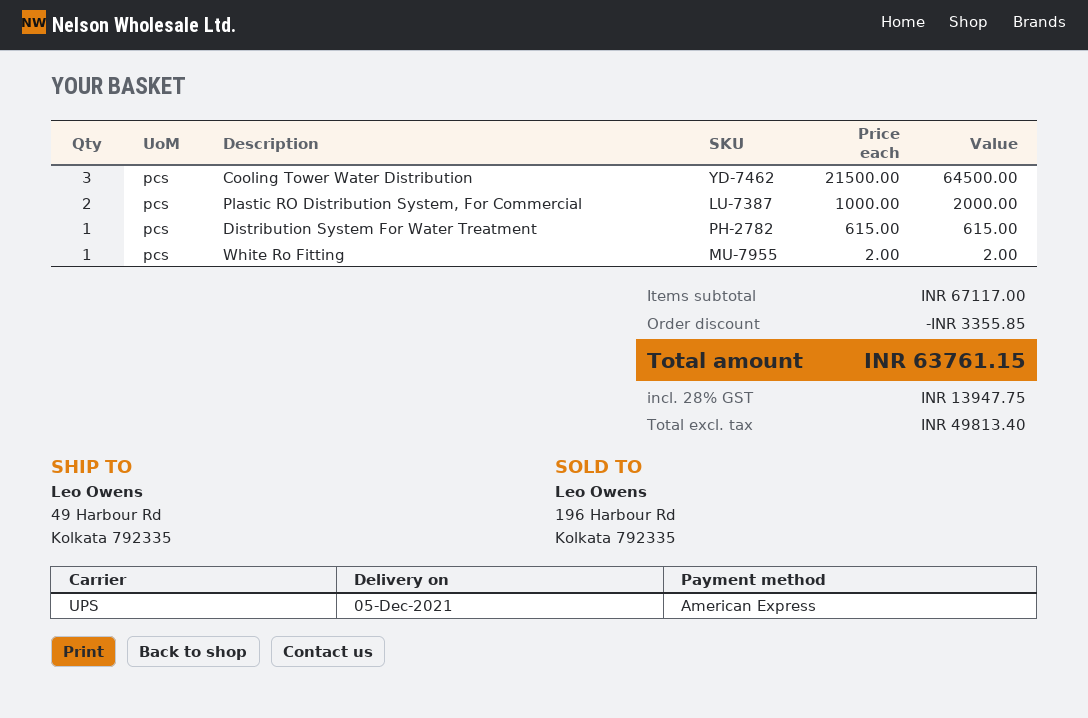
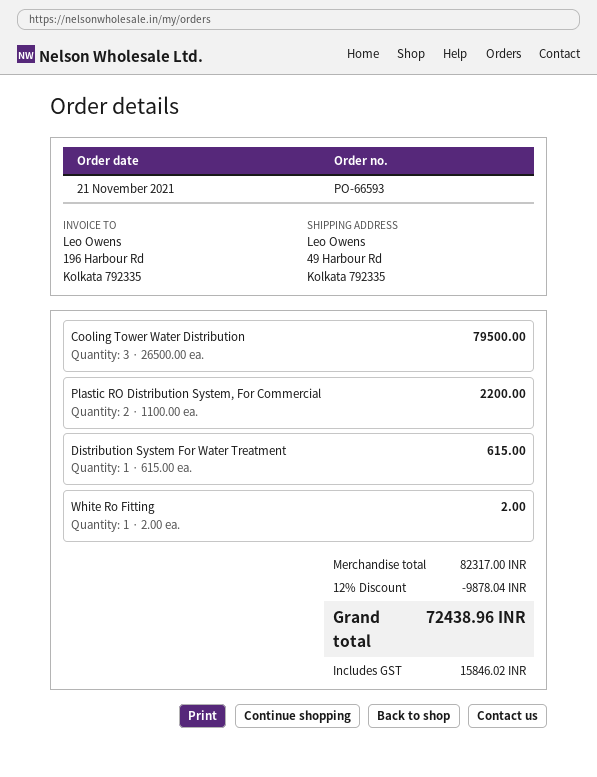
Cooling Tower Water Distribution: 3 x 21500.00 = 64500.00 -> 3 x 26500.00 = 79500.00
Plastic RO Distribution System, For Commercial: 2 x 1000.00 = 2000.00 -> 2 x 1100.00 = 2200.00
subtotal: 67117.00 -> 82317.00
discount: 3355.85 -> 9878.04
tax: 13947.75 -> 15846.02
total: 63761.15 -> 72438.96

